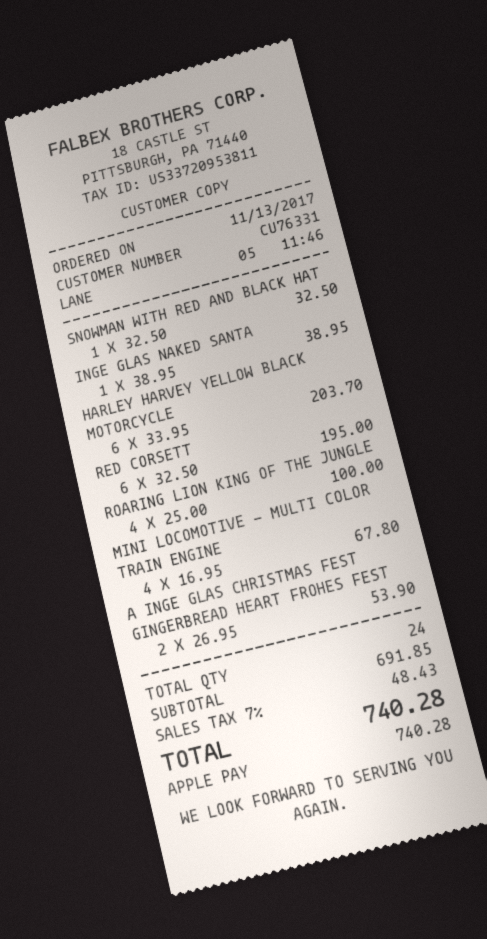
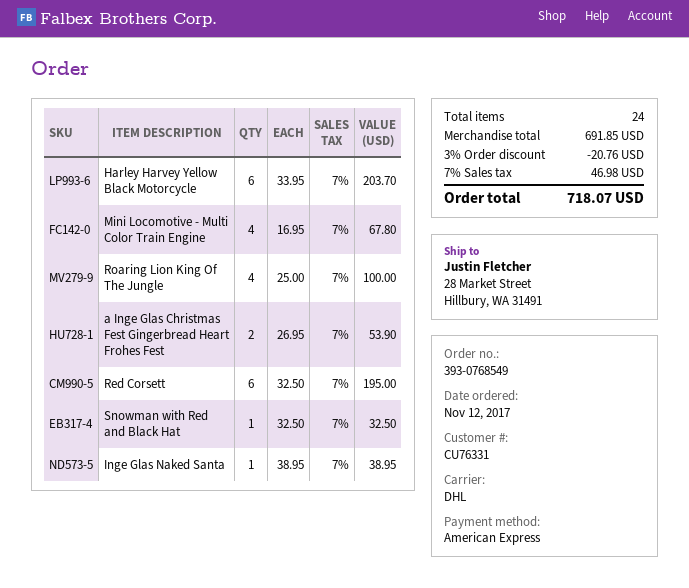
order date: 2017-11-13 -> 2017-11-12
payment method: Apple Pay -> American Express
discount: none -> 3% = 20.76
tax: 7% = 48.43 -> 7% = 46.98
total: 740.28 -> 718.07

